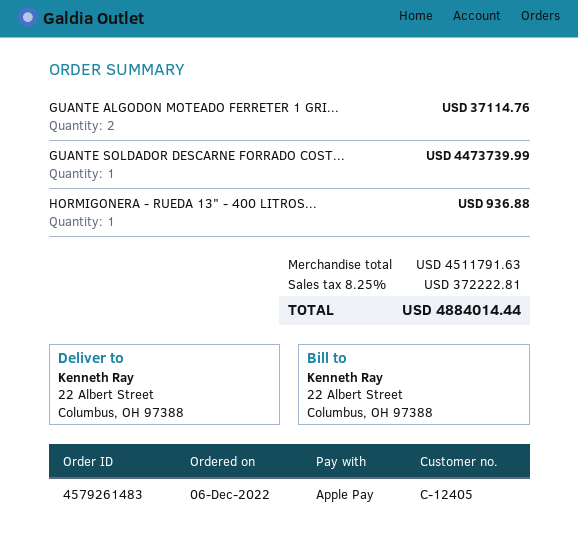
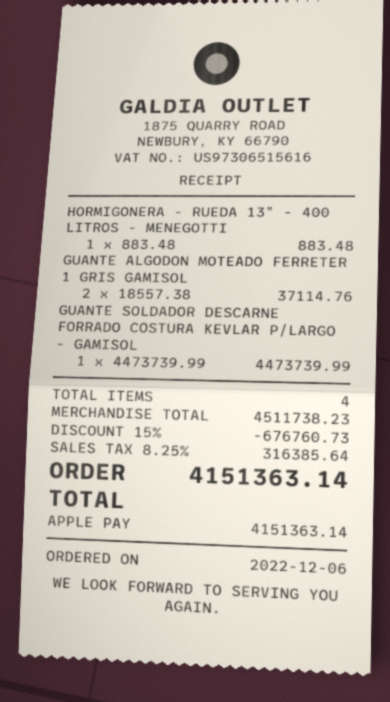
HORMIGONERA - RUEDA 13" - 400 LITROS...: 1 for 936.88 -> 1 for 883.48
subtotal: 4511791.63 -> 4511738.23
discount: none -> 15% = 676760.73
tax: 8.25% = 372222.81 -> 8.25% = 316385.64
total: 4884014.44 -> 4151363.14

